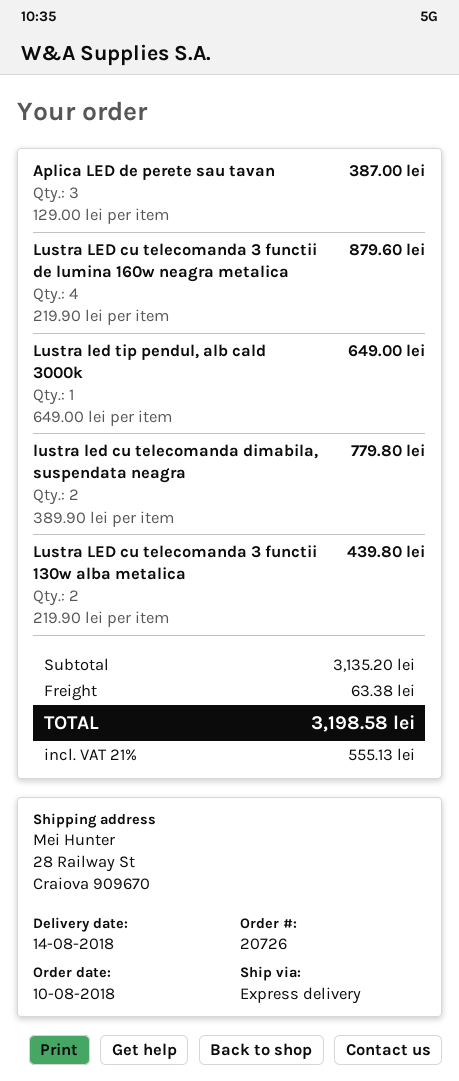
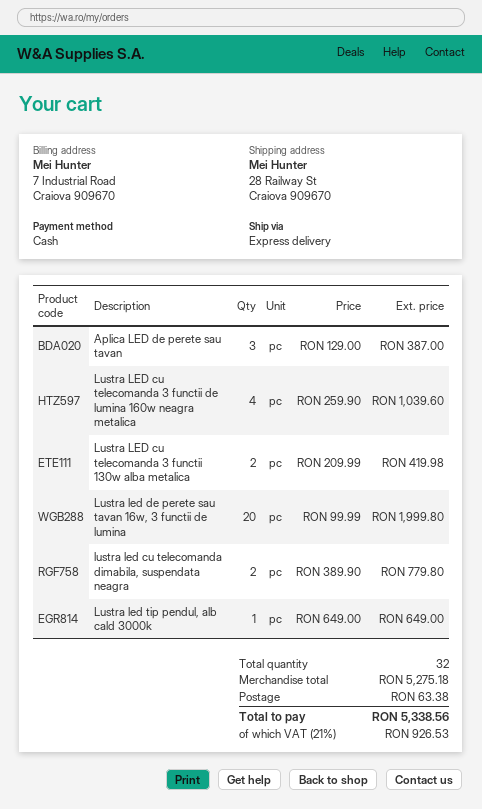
Lustra LED cu telecomanda 3 functii de lumina 160w neagra metalica: 4 x 219.90 = 879.60 -> 4 x 259.90 = 1039.60
Lustra LED cu telecomanda 3 functii 130w alba metalica: 2 x 219.90 = 439.80 -> 2 x 209.99 = 419.98
Lustra led de perete sau tavan 16w, 3 functii de lumina: none -> 20 x 99.99 = 1999.80
subtotal: 3135.20 -> 5275.18
tax: 21% = 555.13 -> 21% = 926.53
total: 3198.58 -> 5338.56

